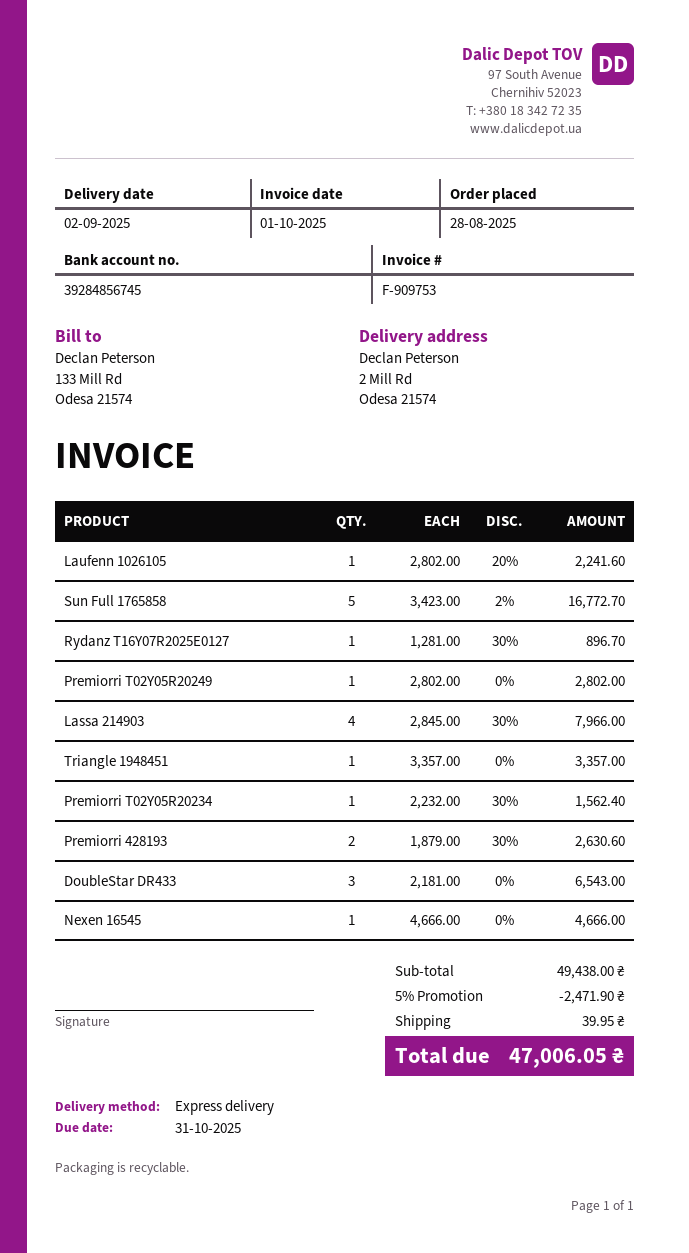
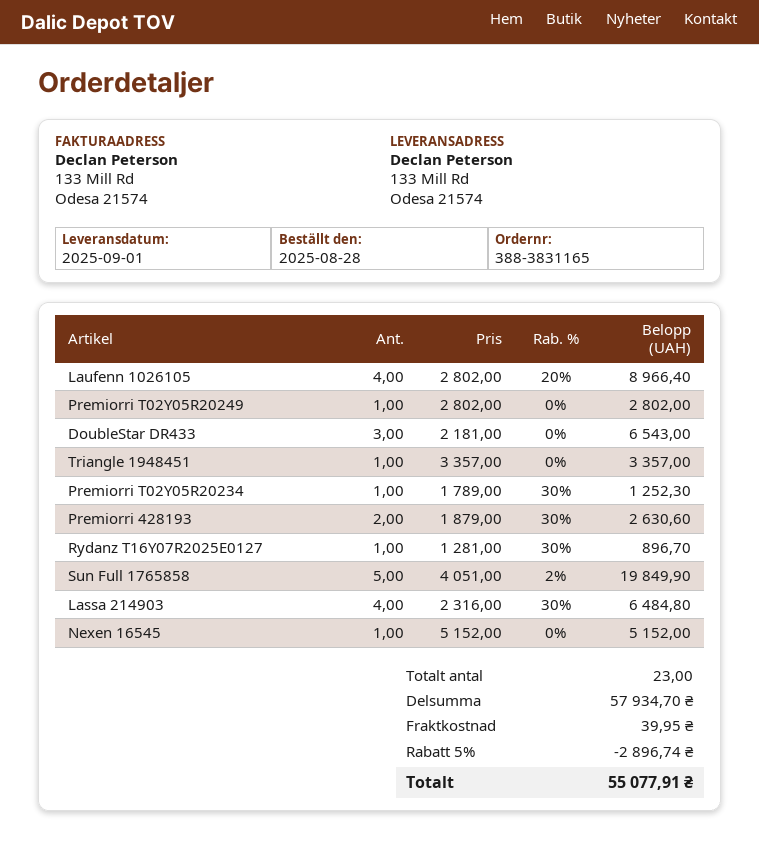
delivery date: 2025-09-02 -> 2025-09-01
ship to: 2 Mill Rd, Odesa 21574 -> 133 Mill Rd, Odesa 21574
Laufenn 1026105: 1 x 2802.00 - 20% = 2241.60 -> 4 x 2802.00 - 20% = 8966.40
Sun Full 1765858: 5 x 3423.00 - 2% = 16772.70 -> 5 x 4051.00 - 2% = 19849.90
Lassa 214903: 4 x 2845.00 - 30% = 7966.00 -> 4 x 2316.00 - 30% = 6484.80
Premiorri T02Y05R20234: 1 x 2232.00 - 30% = 1562.40 -> 1 x 1789.00 - 30% = 1252.30
Nexen 16545: 1 x 4666.00 = 4666.00 -> 1 x 5152.00 = 5152.00
subtotal: 49438.00 -> 57934.70
discount: 5% = 2471.90 -> 5% = 2896.74
total: 47006.05 -> 55077.91

